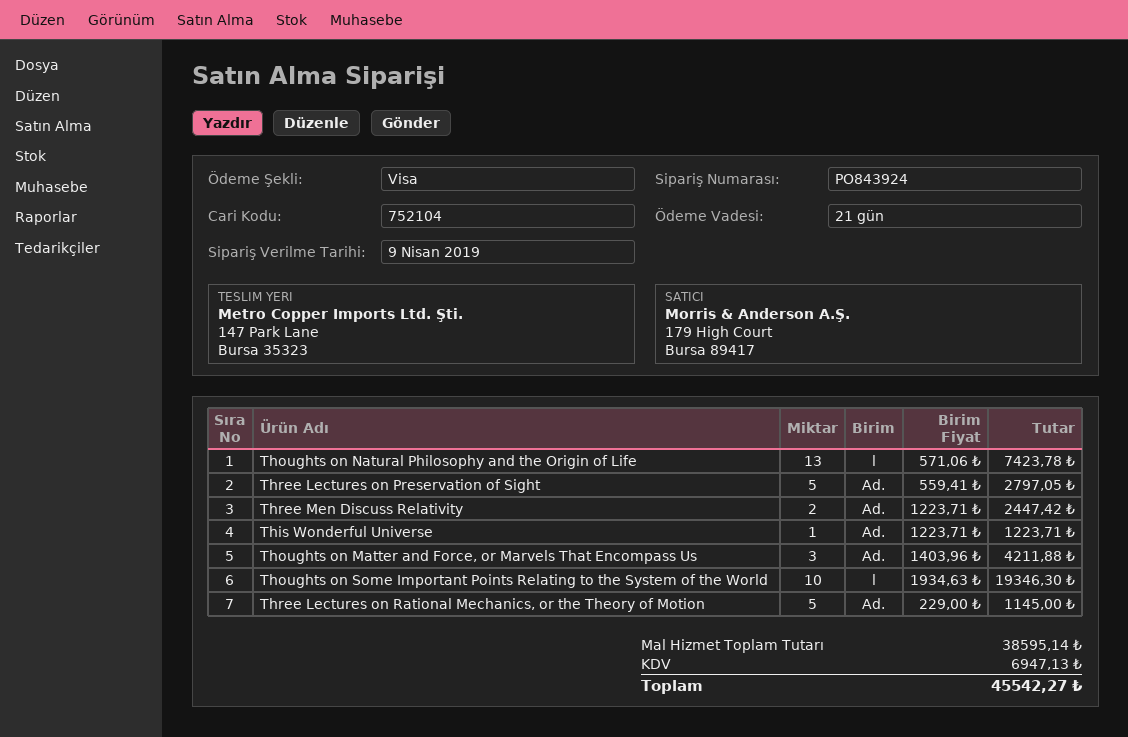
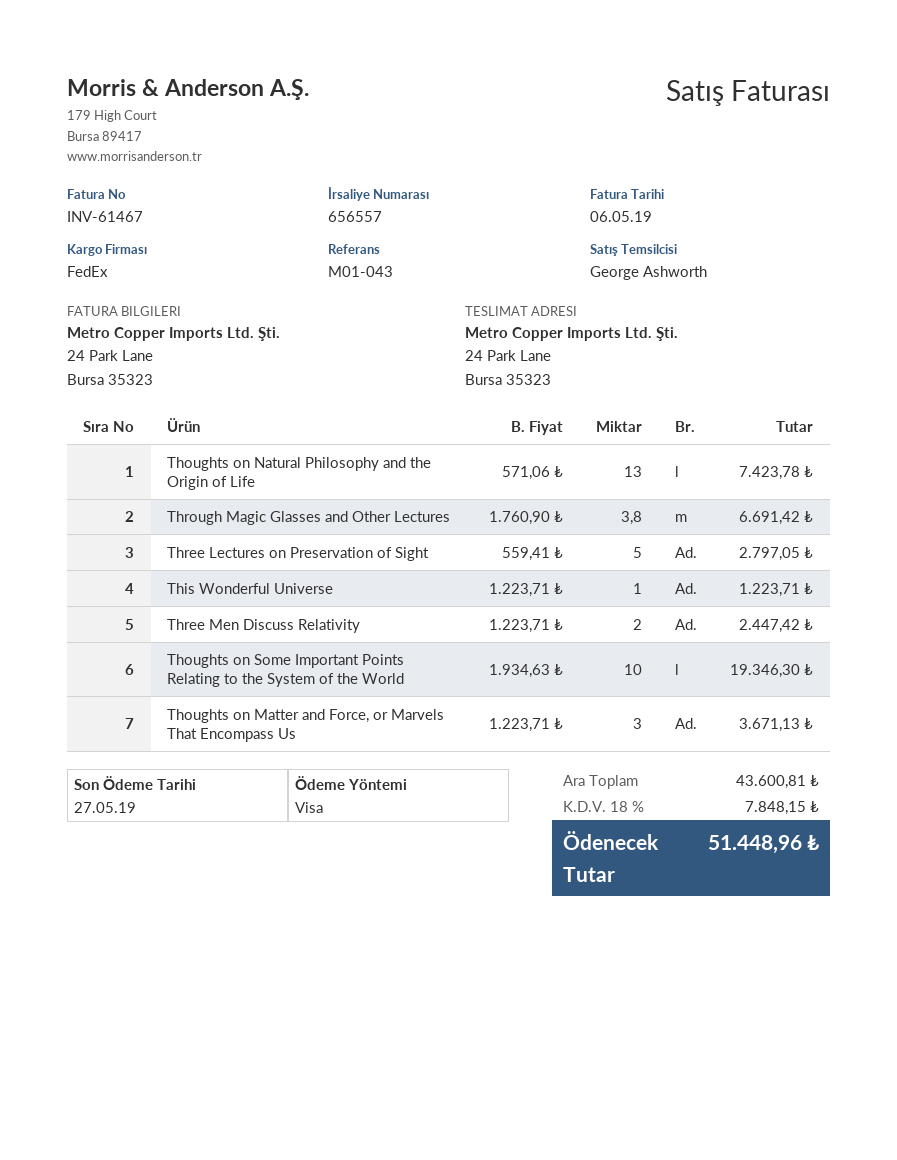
ship to: 147 Park Lane, Bursa 35323 -> 24 Park Lane, Bursa 35323
Thoughts on Matter and Force, or Marvels That Encompass Us: 3 x 1403.96 = 4211.88 -> 3 x 1223.71 = 3671.13
Three Lectures on Rational Mechanics, or the Theory of Motion: 5 x 229.00 = 1145.00 -> none
Through Magic Glasses and Other Lectures: none -> 3.8 x 1760.90 = 6691.42
subtotal: 38595.14 -> 43600.81
tax: 6947.13 -> 7848.15
total: 45542.27 -> 51448.96

